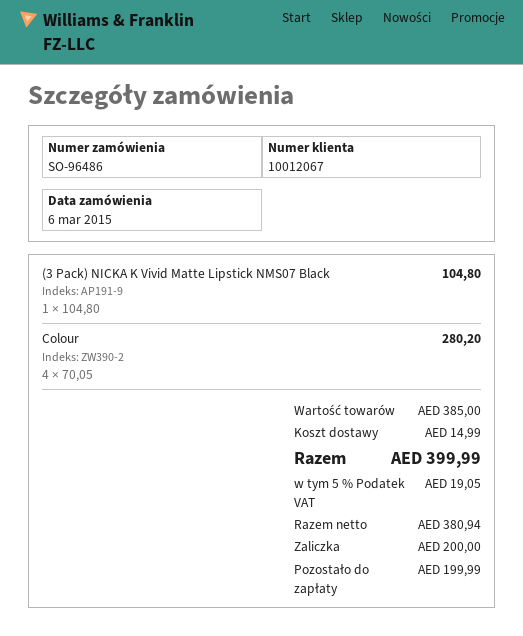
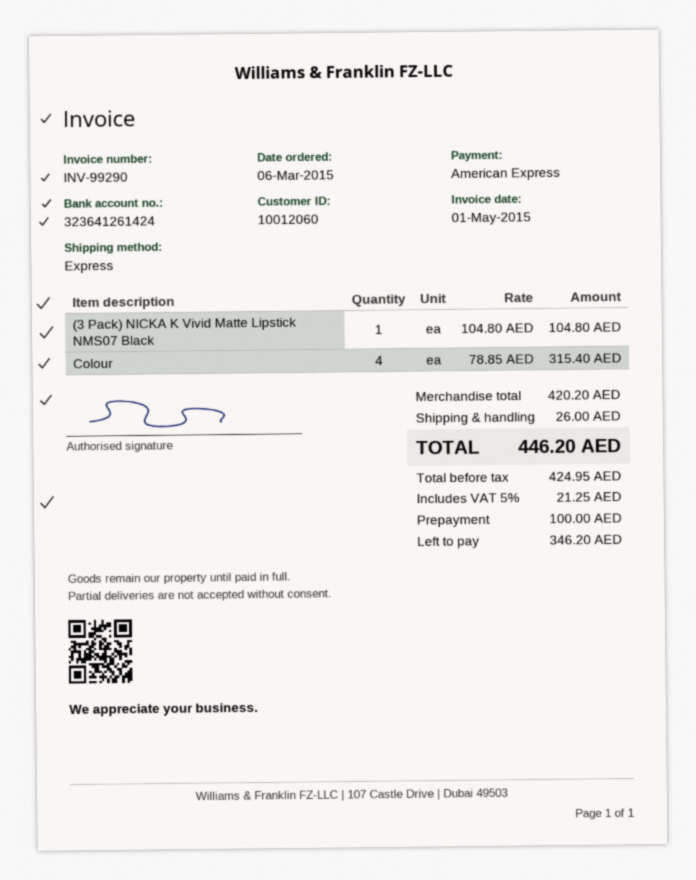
customer number: 10012067 -> 10012060
Colour: 4 x 70.05 = 280.20 -> 4 x 78.85 = 315.40
subtotal: 385.00 -> 420.20
shipping: 14.99 -> 26.00
net: 380.94 -> 424.95
tax: 5% = 19.05 -> 5% = 21.25
total: 399.99 -> 446.20
deposit: 200.00 -> 100.00
balance: 199.99 -> 346.20

